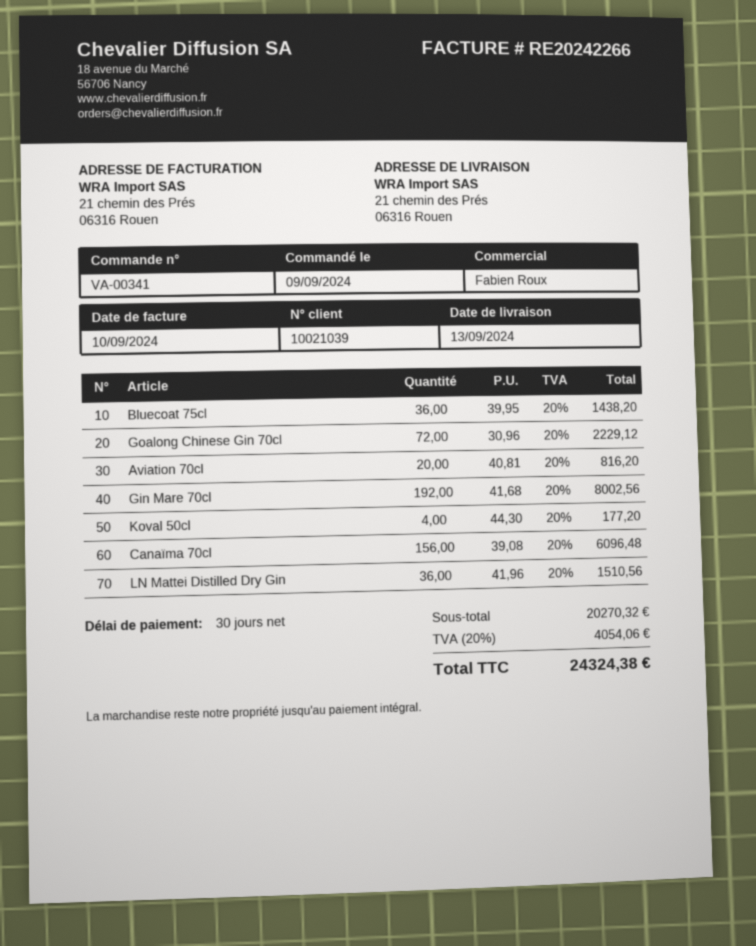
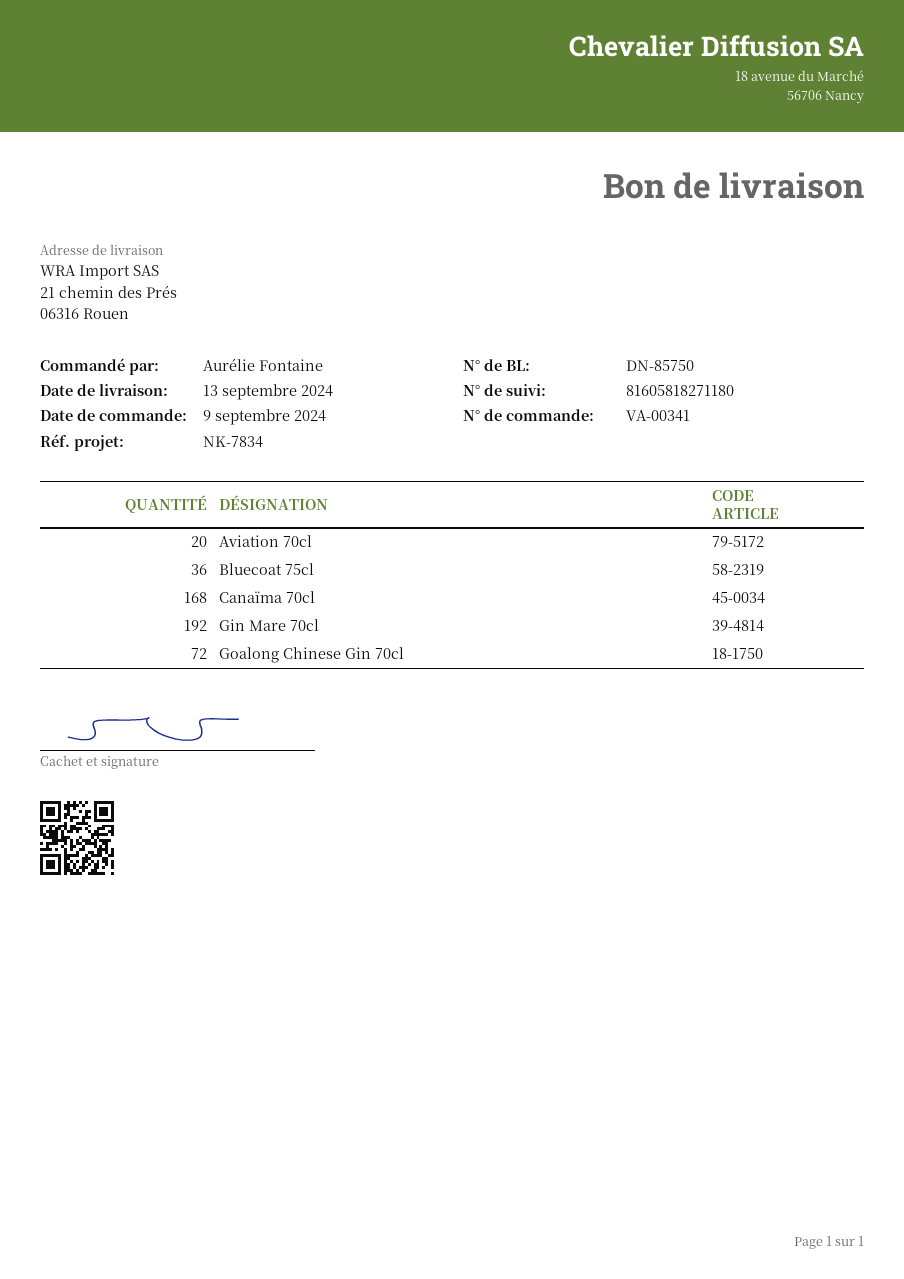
Koval 50cl: 4 -> none
Canaïma 70cl: 156 -> 168
LN Mattei Distilled Dry Gin: 36 -> none

